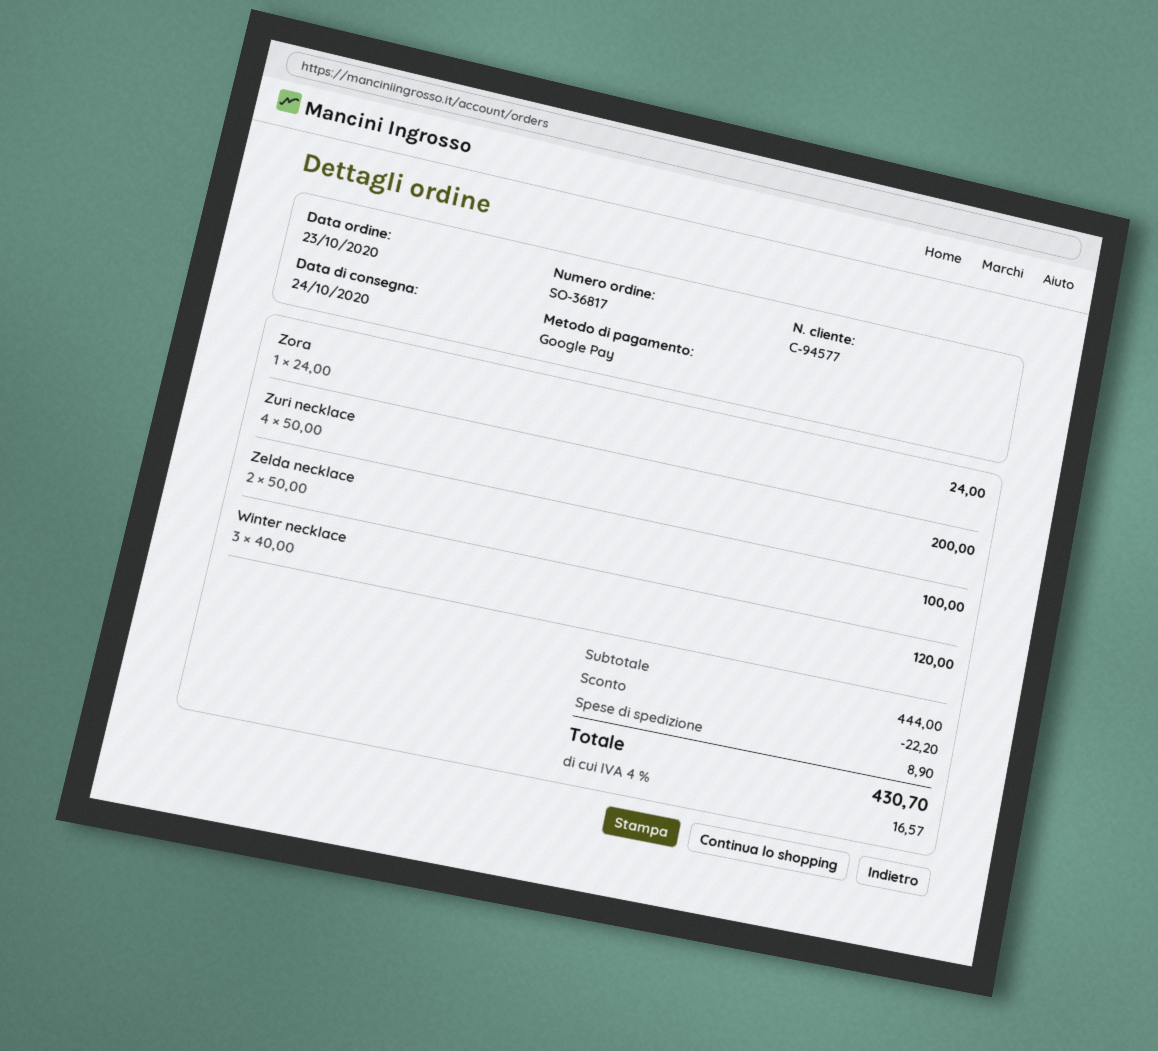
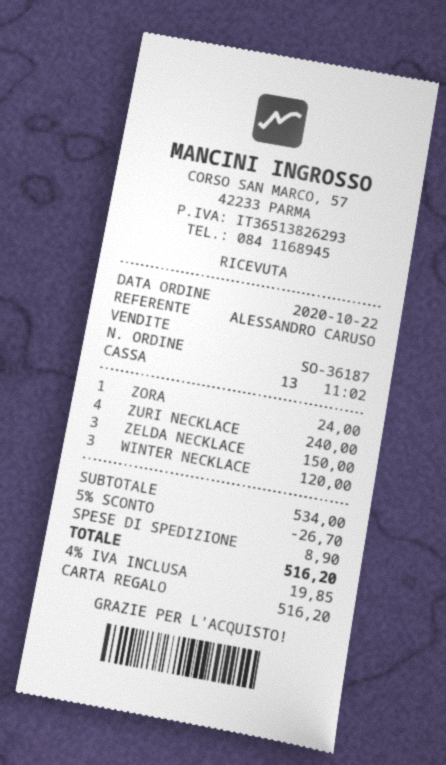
order number: SO-36817 -> SO-36187
order date: 2020-10-23 -> 2020-10-22
payment method: Google Pay -> gift card
Zuri necklace: 4 for 200.00 -> 4 for 240.00
Zelda necklace: 2 for 100.00 -> 3 for 150.00
subtotal: 444.00 -> 534.00
discount: 22.20 -> 26.70
tax: 4% = 16.57 -> 4% = 19.85
total: 430.70 -> 516.20

